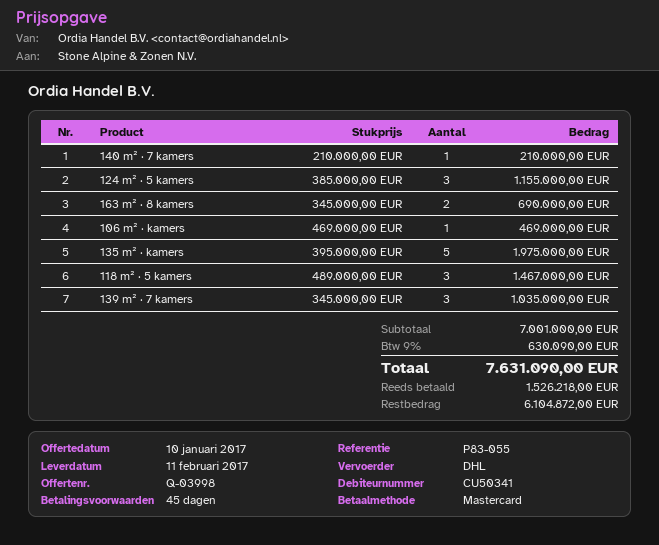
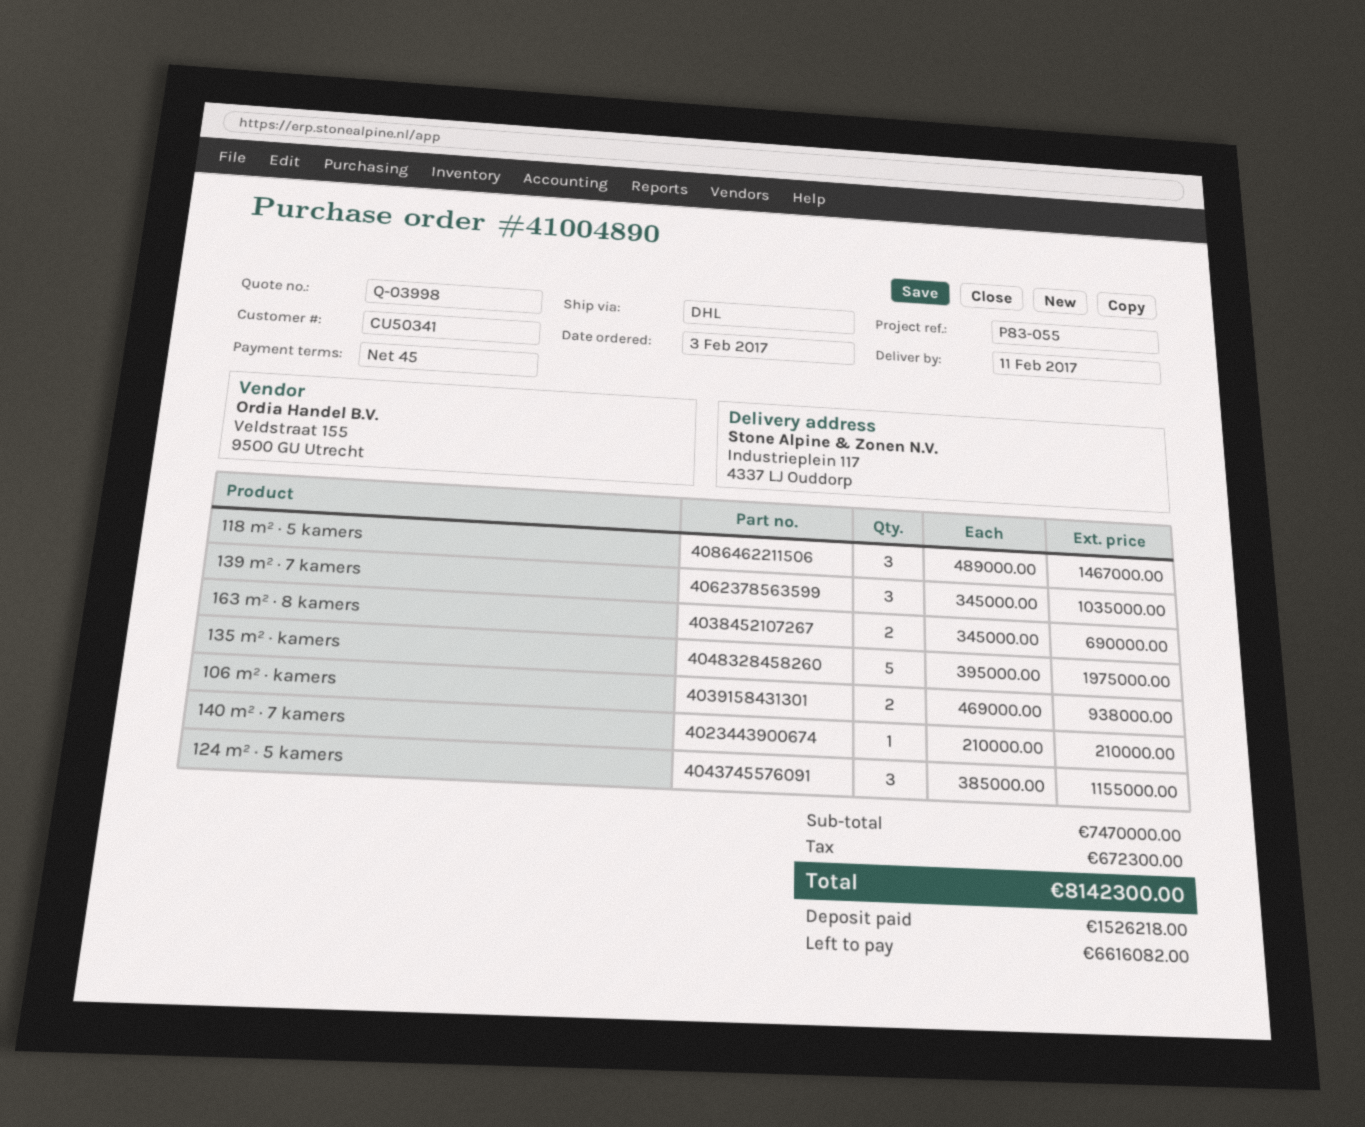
106 m² · kamers: 1 x 469000.00 = 469000.00 -> 2 x 469000.00 = 938000.00
subtotal: 7001000.00 -> 7470000.00
tax: 630090.00 -> 672300.00
total: 7631090.00 -> 8142300.00
balance: 6104872.00 -> 6616082.00

